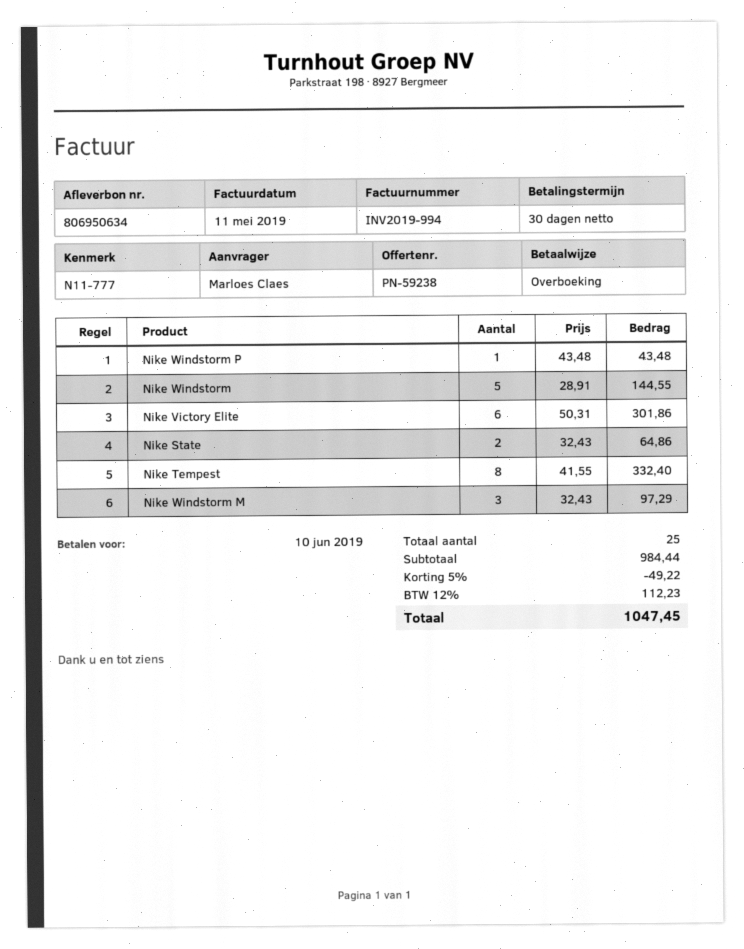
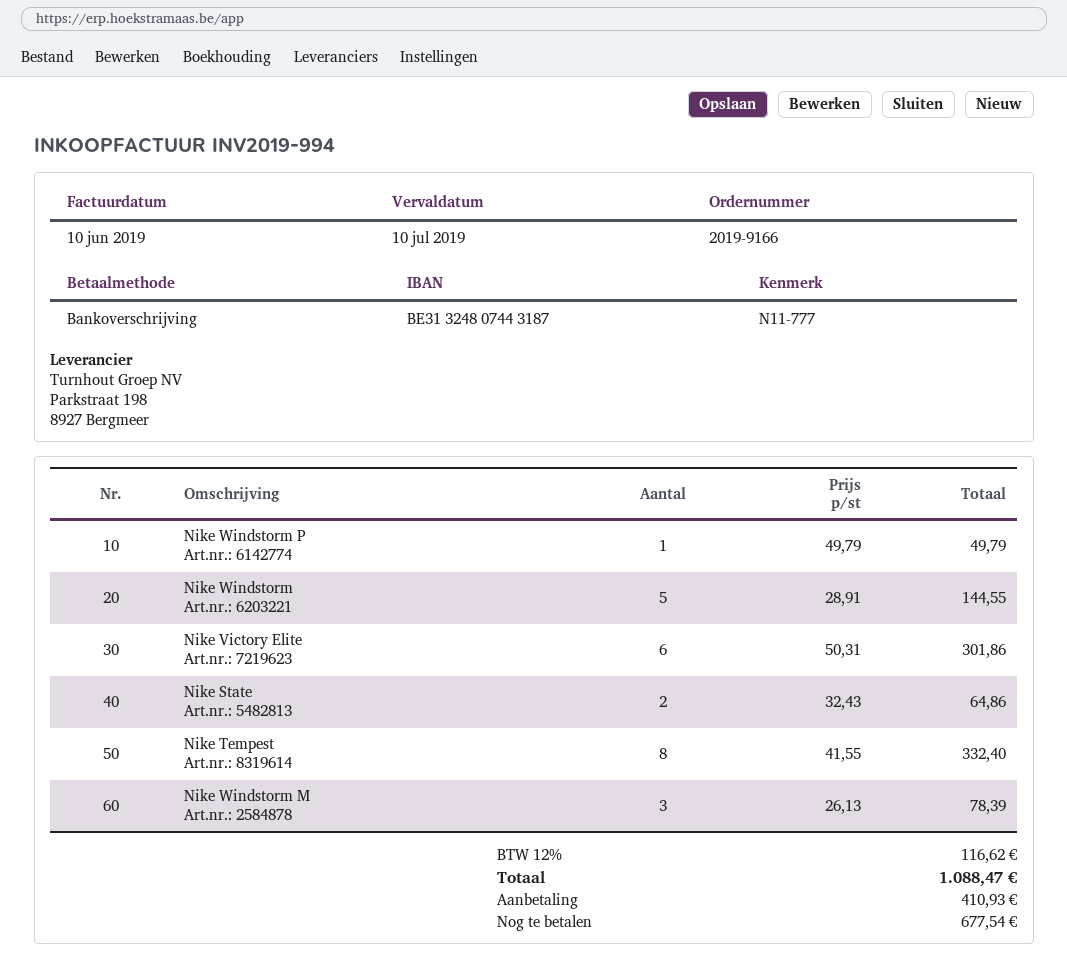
invoice date: 2019-05-11 -> 2019-06-10
due date: 2019-06-10 -> 2019-07-10
Nike Windstorm P: 1 x 43.48 = 43.48 -> 1 x 49.79 = 49.79
Nike Windstorm M: 3 x 32.43 = 97.29 -> 3 x 26.13 = 78.39
discount: 5% = 49.22 -> none
tax: 12% = 112.23 -> 12% = 116.62
total: 1047.45 -> 1088.47

